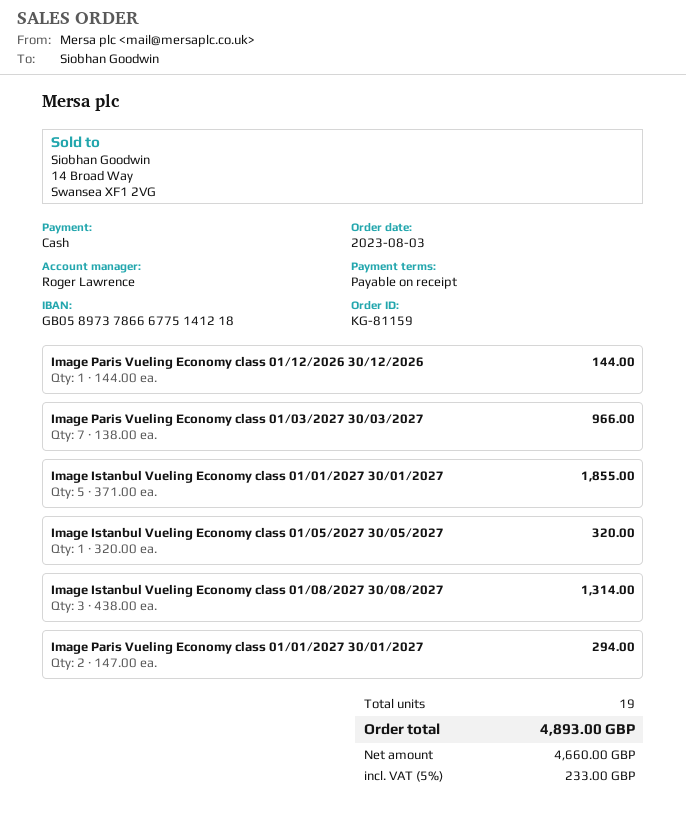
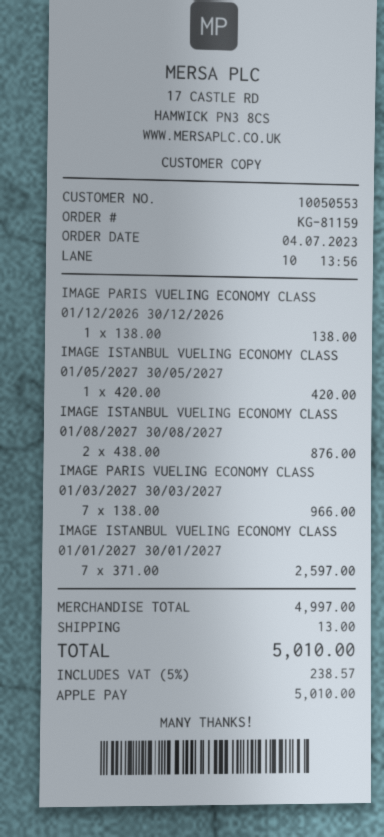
order date: 2023-08-03 -> 2023-07-04
payment method: cash -> Apple Pay
Image Paris Vueling Economy class 01/12/2026 30/12/2026: 1 x 144.00 = 144.00 -> 1 x 138.00 = 138.00
Image Istanbul Vueling Economy class 01/01/2027 30/01/2027: 5 x 371.00 = 1855.00 -> 7 x 371.00 = 2597.00
Image Istanbul Vueling Economy class 01/05/2027 30/05/2027: 1 x 320.00 = 320.00 -> 1 x 420.00 = 420.00
Image Istanbul Vueling Economy class 01/08/2027 30/08/2027: 3 x 438.00 = 1314.00 -> 2 x 438.00 = 876.00
Image Paris Vueling Economy class 01/01/2027 30/01/2027: 2 x 147.00 = 294.00 -> none
shipping: none -> 13.00
tax: 5% = 233.00 -> 5% = 238.57
total: 4893.00 -> 5010.00

